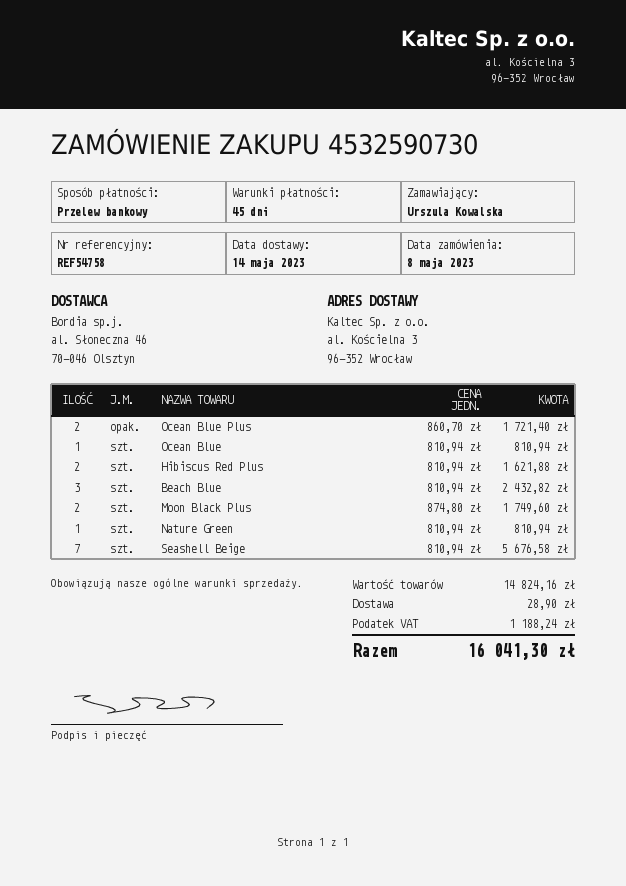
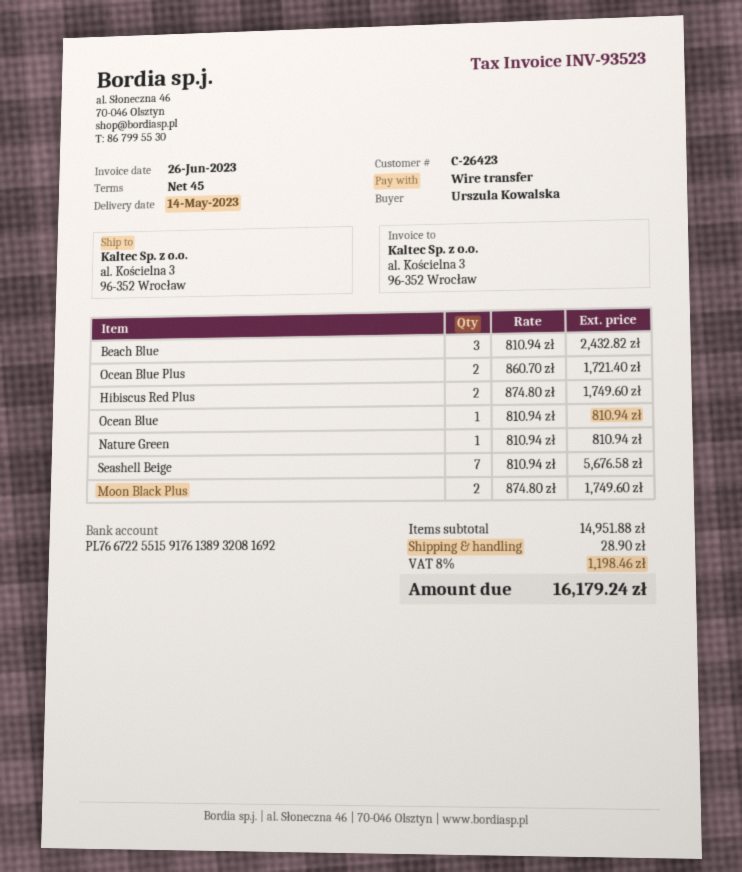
Hibiscus Red Plus: 2 x 810.94 = 1621.88 -> 2 x 874.80 = 1749.60
subtotal: 14824.16 -> 14951.88
tax: 1188.24 -> 1198.46
total: 16041.30 -> 16179.24

